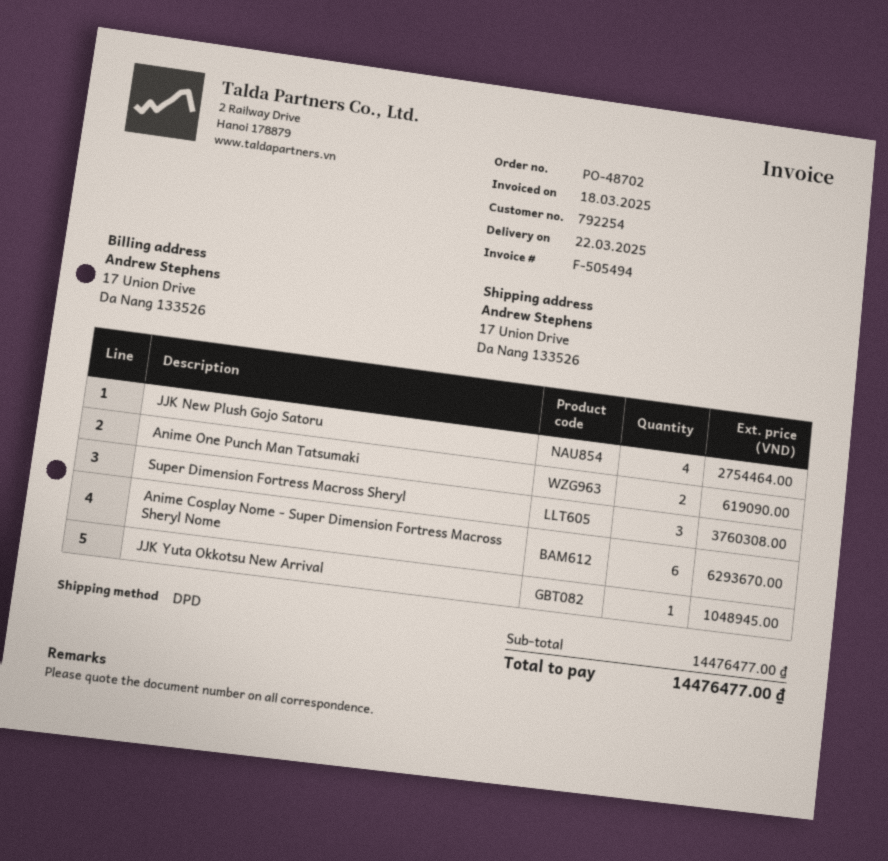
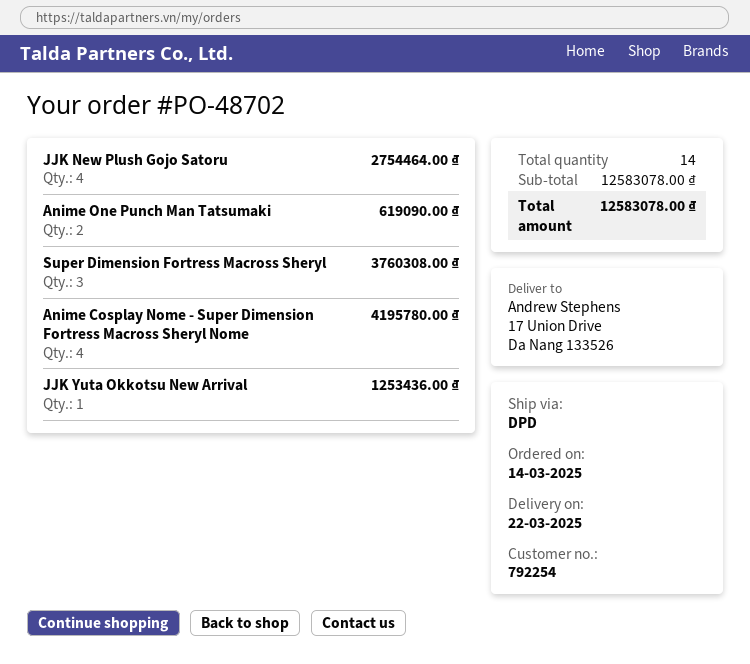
Anime Cosplay Nome - Super Dimension Fortress Macross Sheryl Nome: 6 for 6293670.00 -> 4 for 4195780.00
JJK Yuta Okkotsu New Arrival: 1 for 1048945.00 -> 1 for 1253436.00
subtotal: 14476477.00 -> 12583078.00
total: 14476477.00 -> 12583078.00

